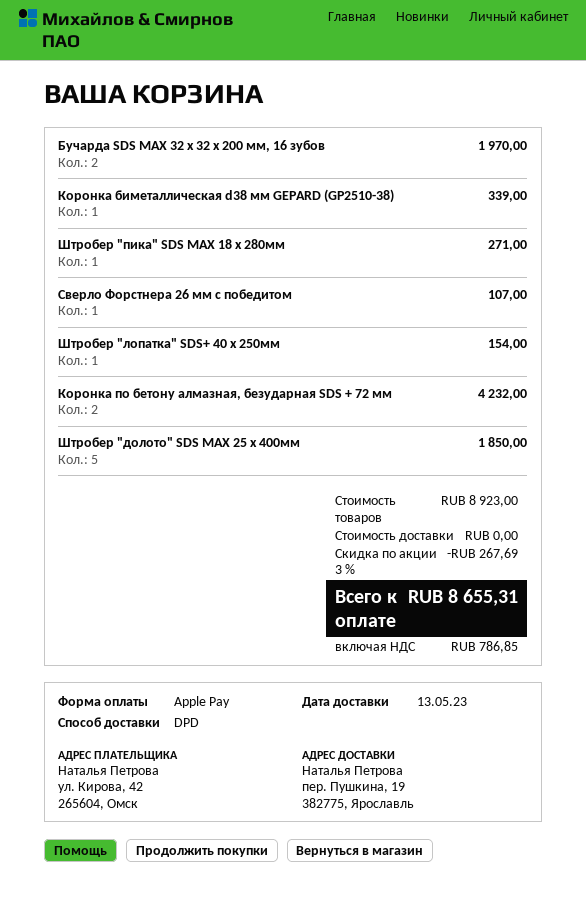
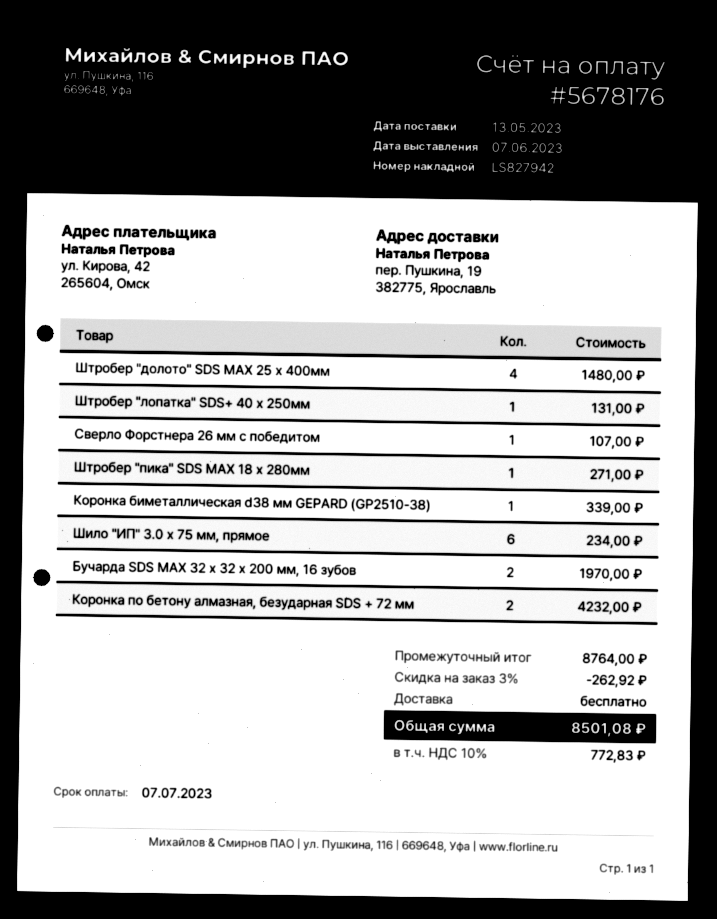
Штробер "лопатка" SDS+ 40 х 250мм: 1 for 154.00 -> 1 for 131.00
Штробер "долото" SDS МАХ 25 х 400мм: 5 for 1850.00 -> 4 for 1480.00
Шило "ИП" 3.0 х 75 мм, прямое: none -> 6 for 234.00
subtotal: 8923.00 -> 8764.00
discount: 3% = 267.69 -> 3% = 262.92
tax: 786.85 -> 772.83
total: 8655.31 -> 8501.08

